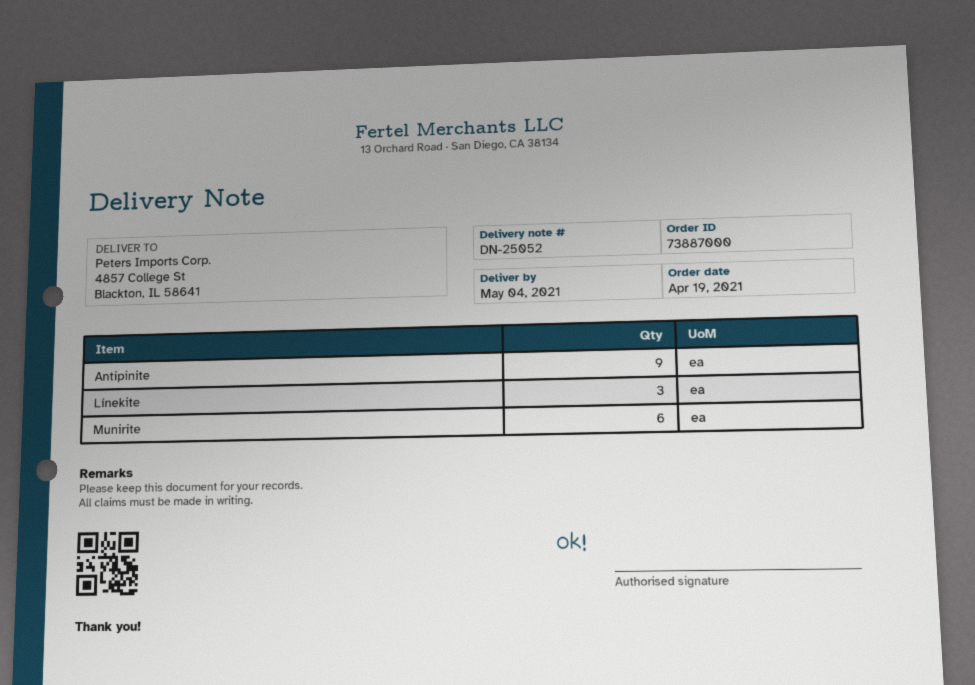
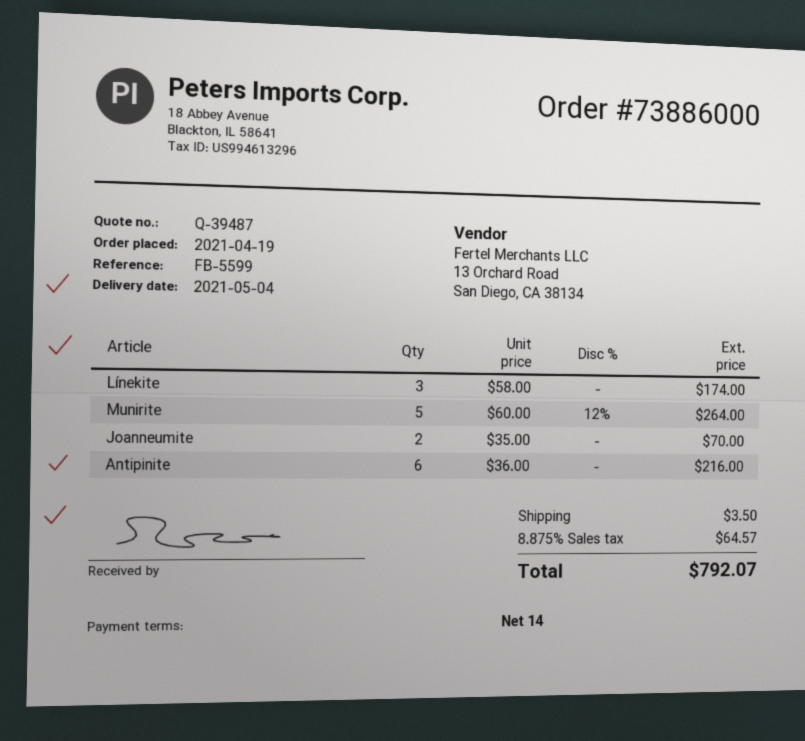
order number: 73887000 -> 73886000
Antipinite: 9 -> 6
Munirite: 6 -> 5
Joanneumite: none -> 2

